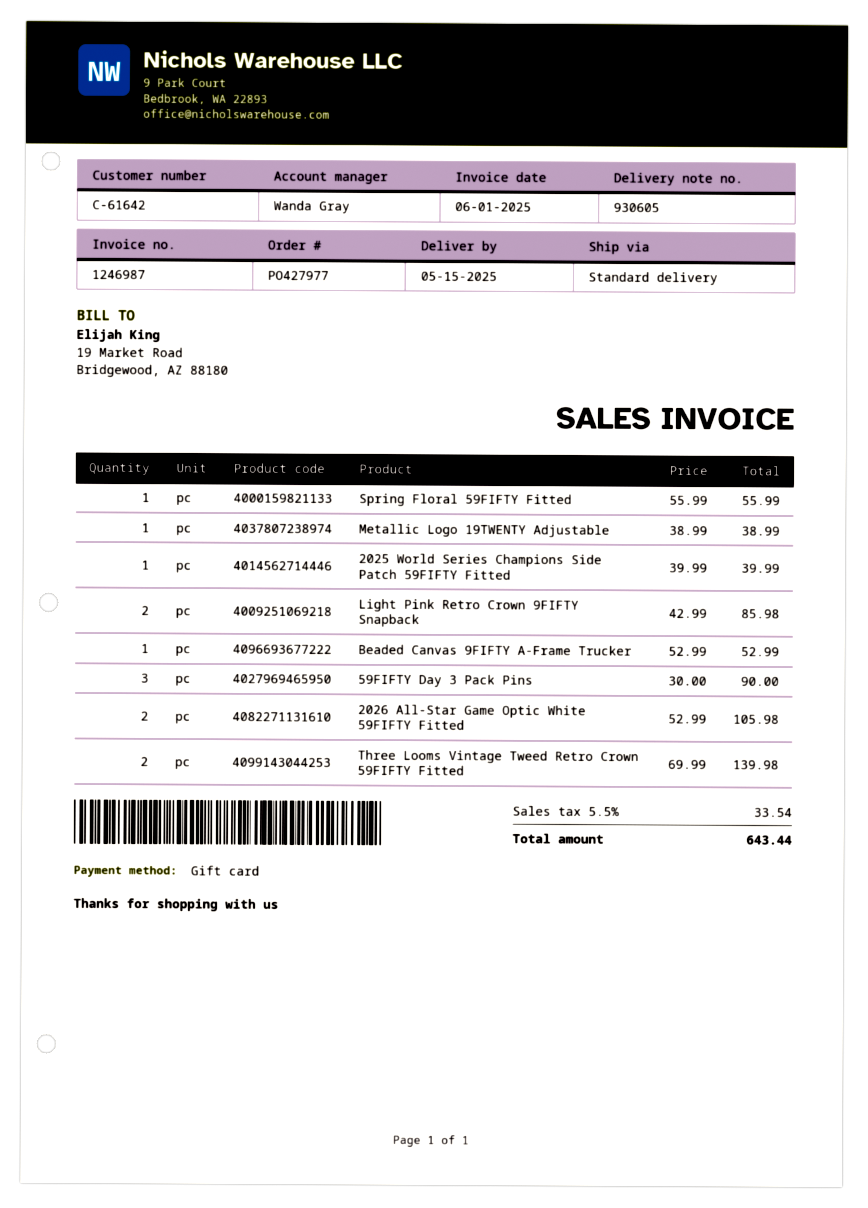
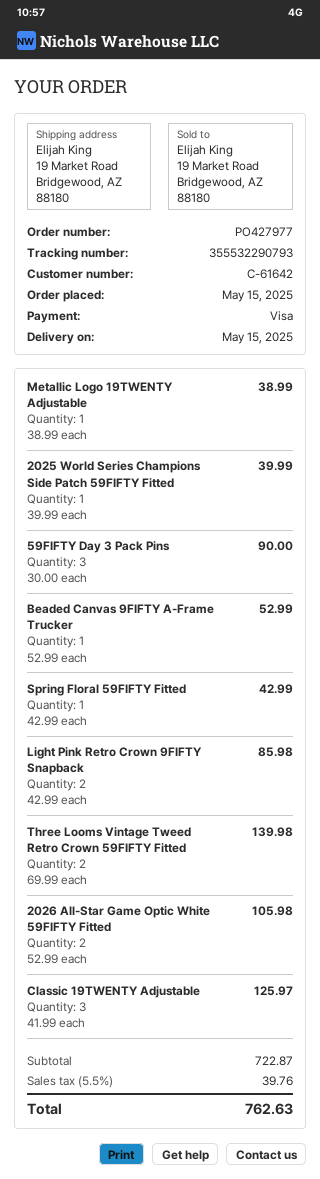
payment method: gift card -> Visa
Spring Floral 59FIFTY Fitted: 1 x 55.99 = 55.99 -> 1 x 42.99 = 42.99
Classic 19TWENTY Adjustable: none -> 3 x 41.99 = 125.97
tax: 5.5% = 33.54 -> 5.5% = 39.76
total: 643.44 -> 762.63

